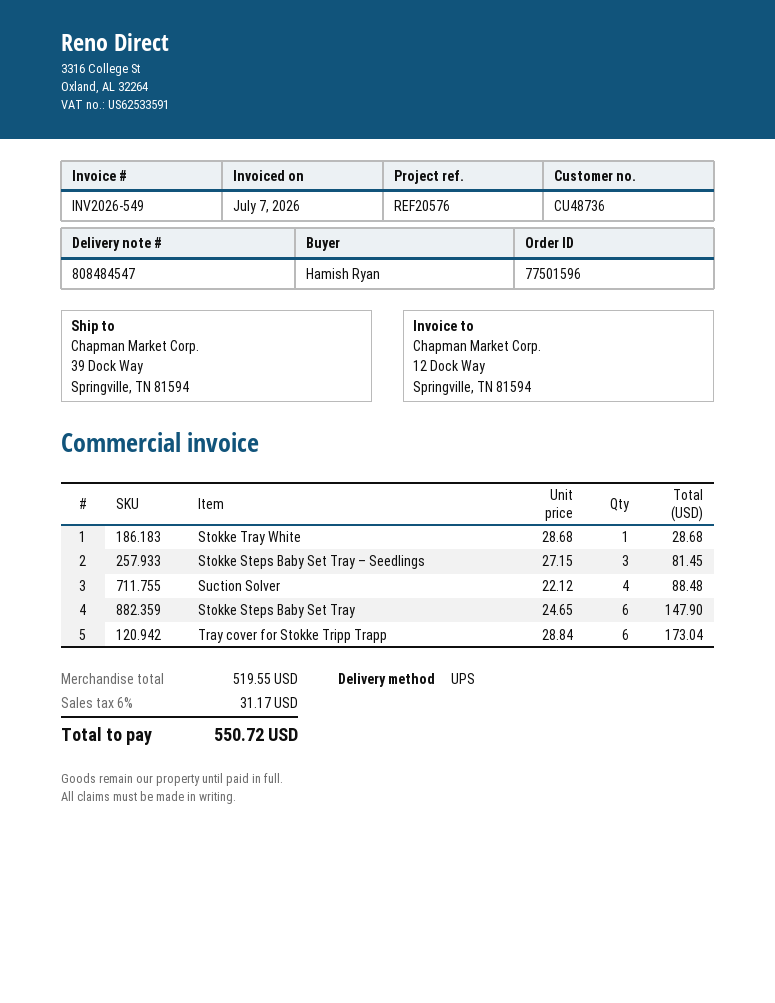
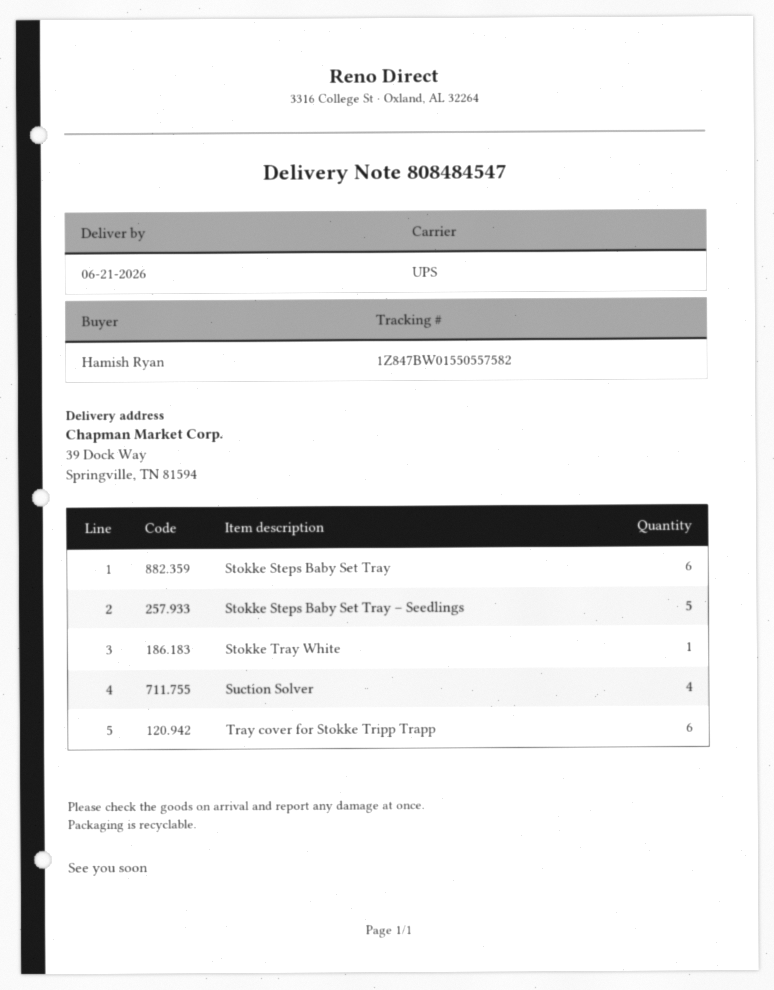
Stokke Steps Baby Set Tray – Seedlings: 3 -> 5

